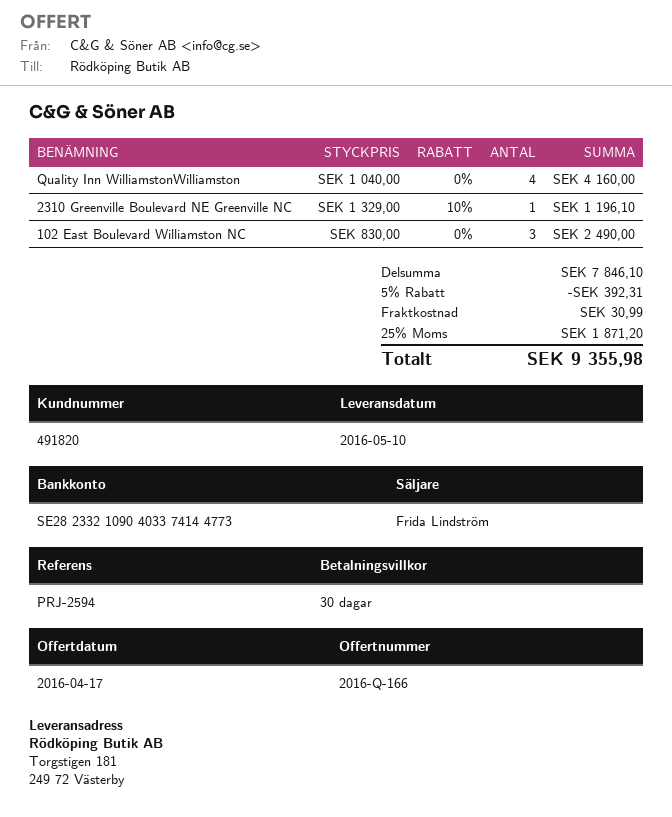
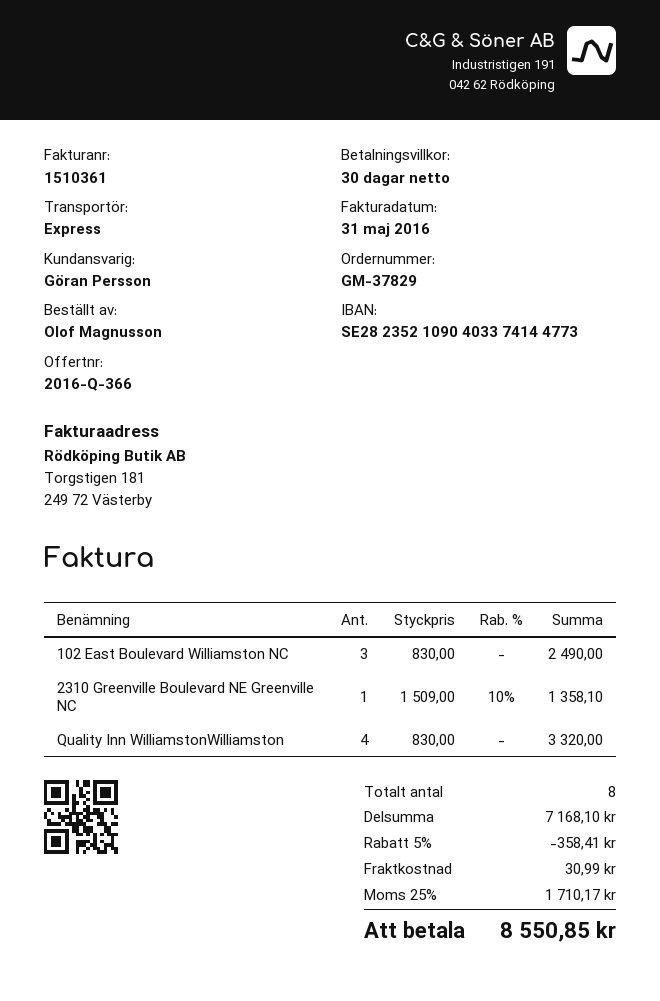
quote number: 2016-Q-166 -> 2016-Q-366
sales rep: Frida Lindström -> Göran Persson
bank account: SE2823321090403374144773 -> SE2823521090403374144773
Quality Inn WilliamstonWilliamston: 4 x 1040.00 = 4160.00 -> 4 x 830.00 = 3320.00
2310 Greenville Boulevard NE Greenville NC: 1 x 1329.00 - 10% = 1196.10 -> 1 x 1509.00 - 10% = 1358.10
subtotal: 7846.10 -> 7168.10
discount: 5% = 392.31 -> 5% = 358.41
tax: 25% = 1871.20 -> 25% = 1710.17
total: 9355.98 -> 8550.85

